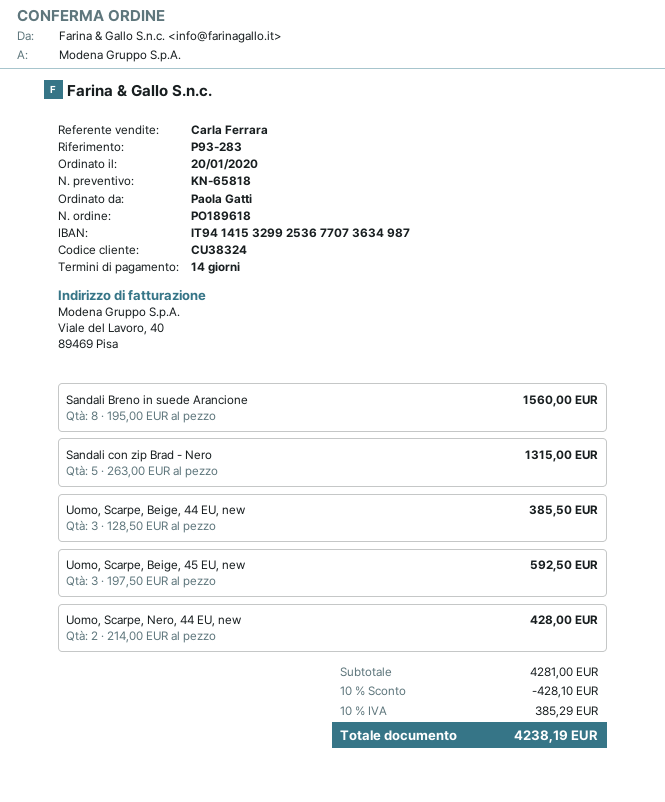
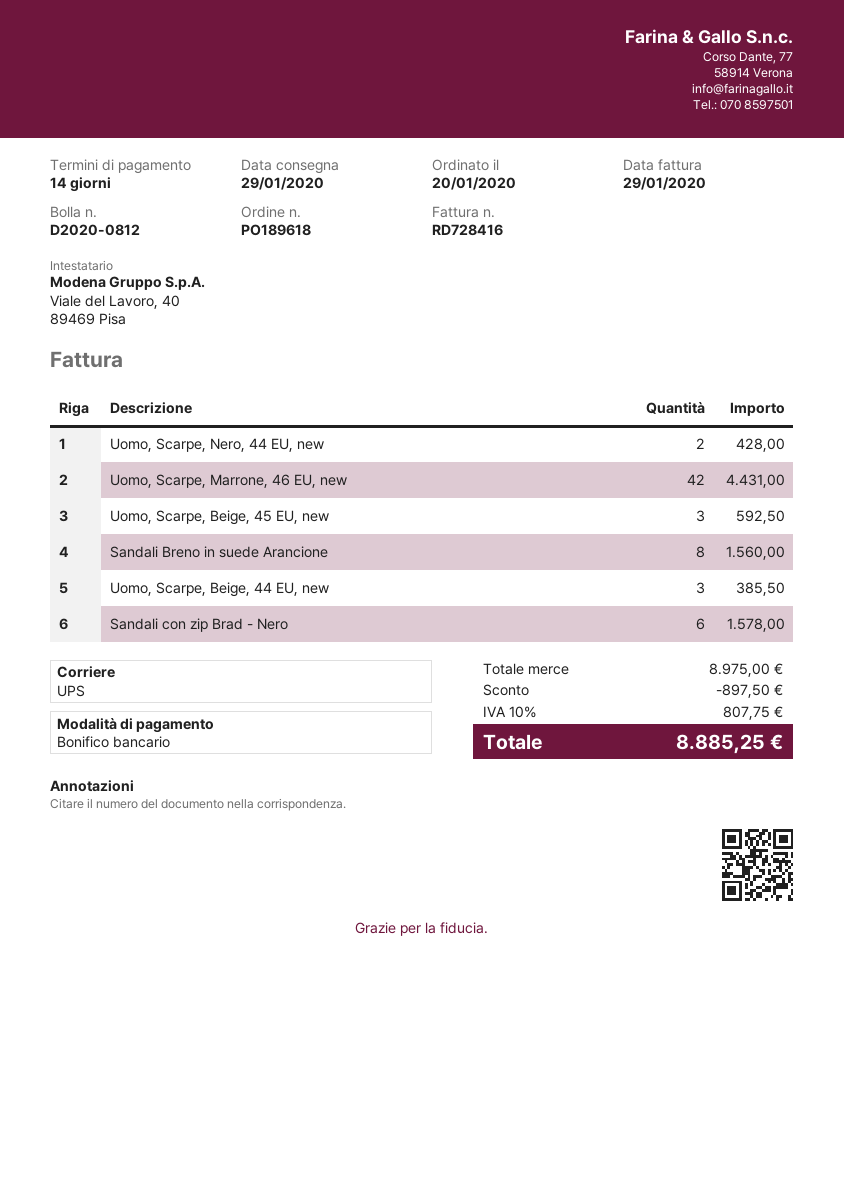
Sandali con zip Brad - Nero: 5 for 1315.00 -> 6 for 1578.00
Uomo, Scarpe, Marrone, 46 EU, new: none -> 42 for 4431.00
subtotal: 4281.00 -> 8975.00
discount: 428.10 -> 897.50
tax: 10% = 385.29 -> 10% = 807.75
total: 4238.19 -> 8885.25

